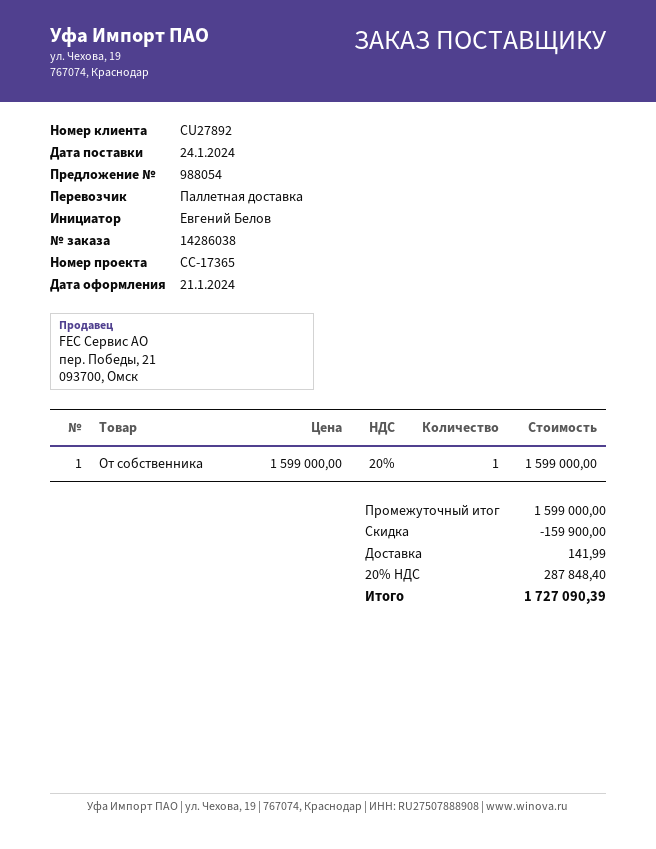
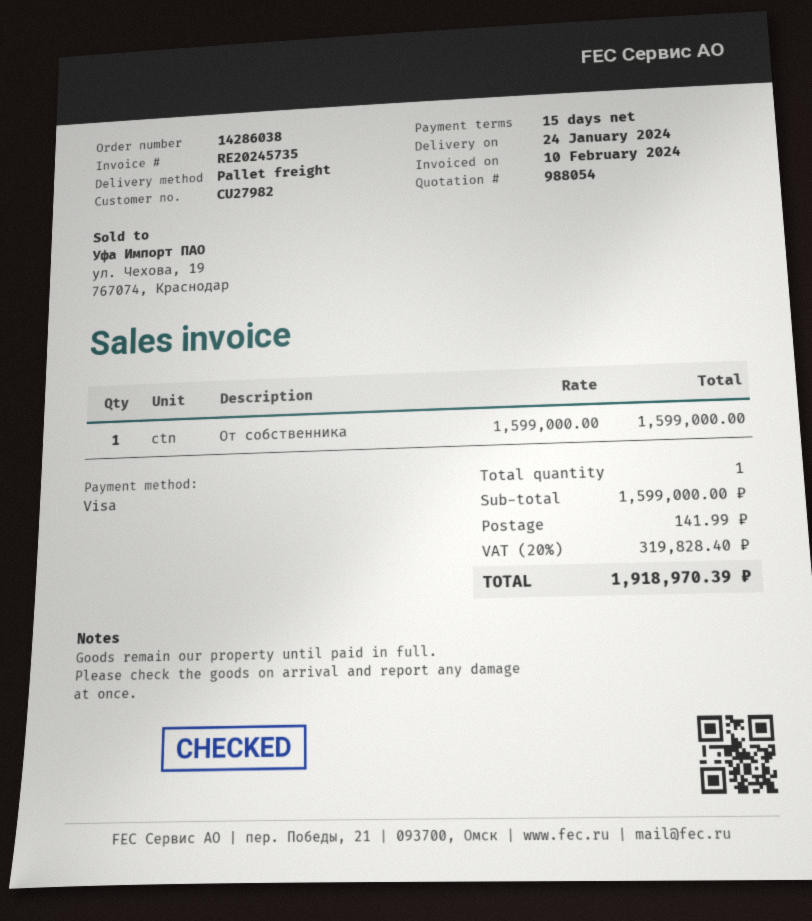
customer number: CU27892 -> CU27982
discount: 159900.00 -> none
tax: 20% = 287848.40 -> 20% = 319828.40
total: 1727090.39 -> 1918970.39

